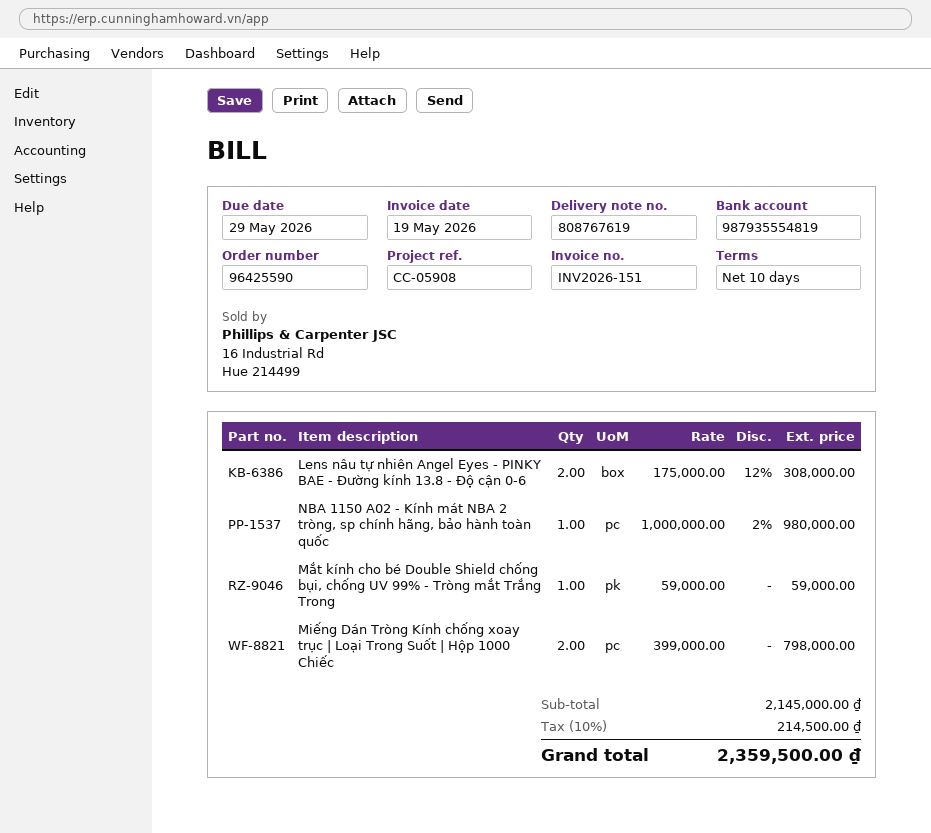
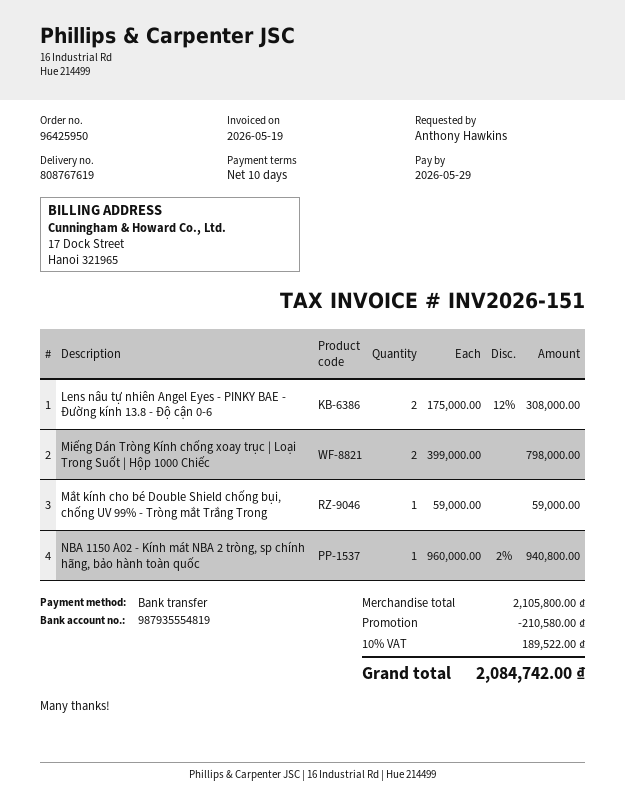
order number: 96425590 -> 96425950
NBA 1150 A02 - Kính mát NBA 2 tròng, sp chính hãng, bảo hành toàn quốc: 1 x 1000000.00 - 2% = 980000.00 -> 1 x 960000.00 - 2% = 940800.00
subtotal: 2145000.00 -> 2105800.00
discount: none -> 210580.00
tax: 10% = 214500.00 -> 10% = 189522.00
total: 2359500.00 -> 2084742.00

